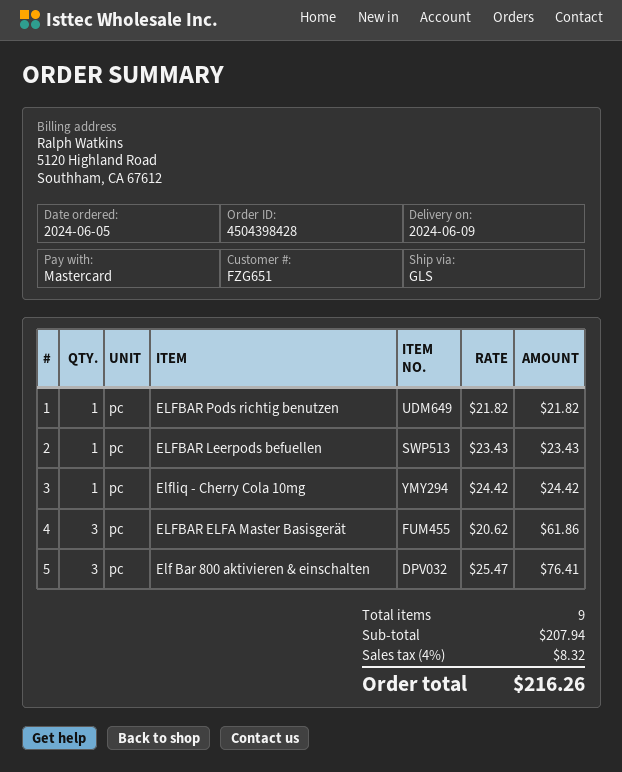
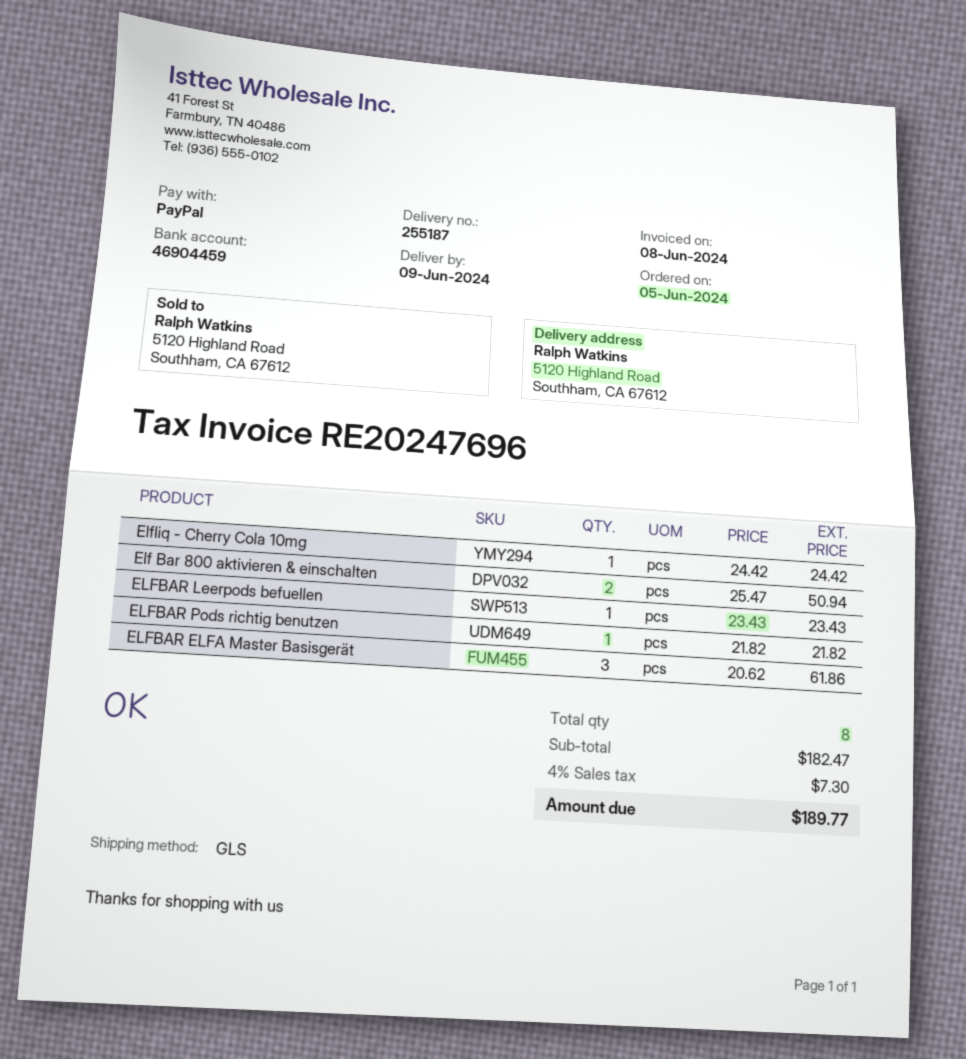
payment method: Mastercard -> PayPal
Elf Bar 800 aktivieren & einschalten: 3 x 25.47 = 76.41 -> 2 x 25.47 = 50.94
total quantity: 9 -> 8
subtotal: 207.94 -> 182.47
tax: 4% = 8.32 -> 4% = 7.30
total: 216.26 -> 189.77

